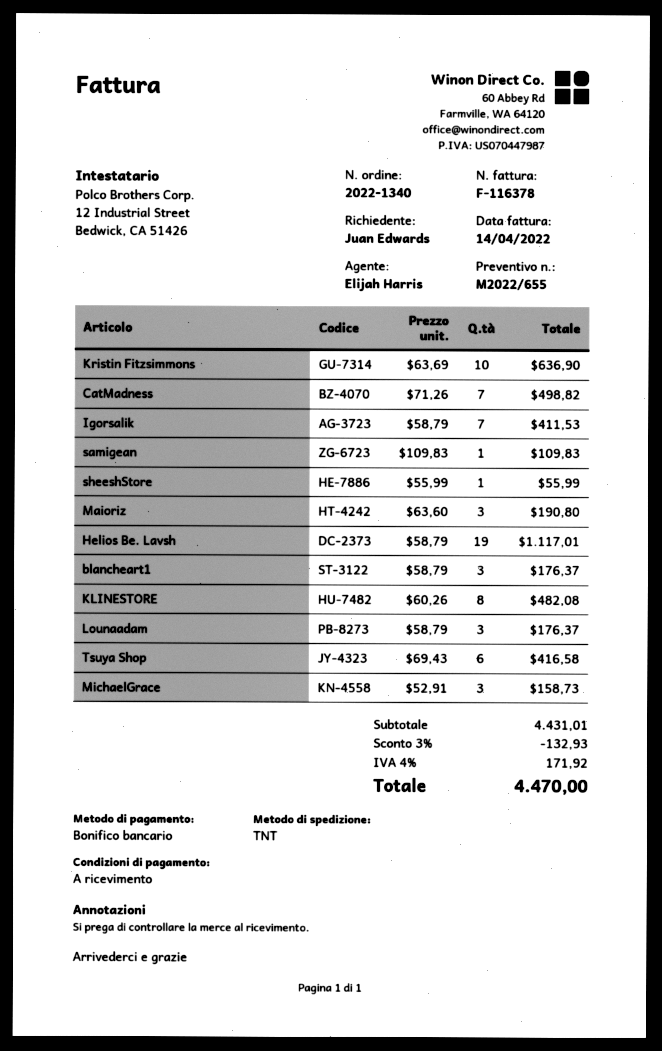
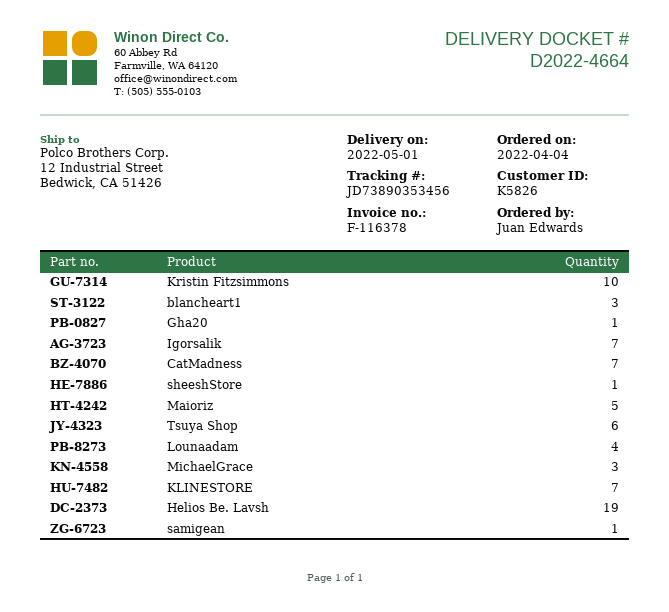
Maioriz: 3 -> 5
KLINESTORE: 8 -> 7
Lounaadam: 3 -> 4
Gha20: none -> 1

